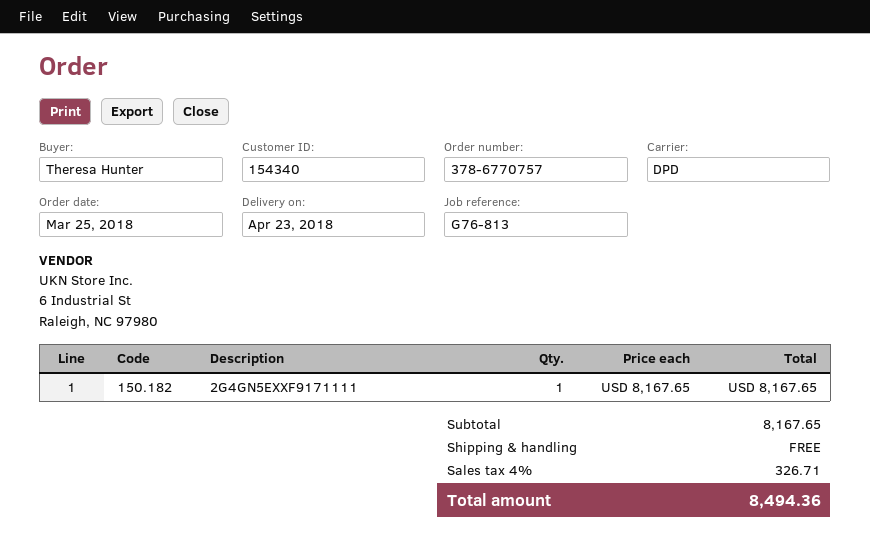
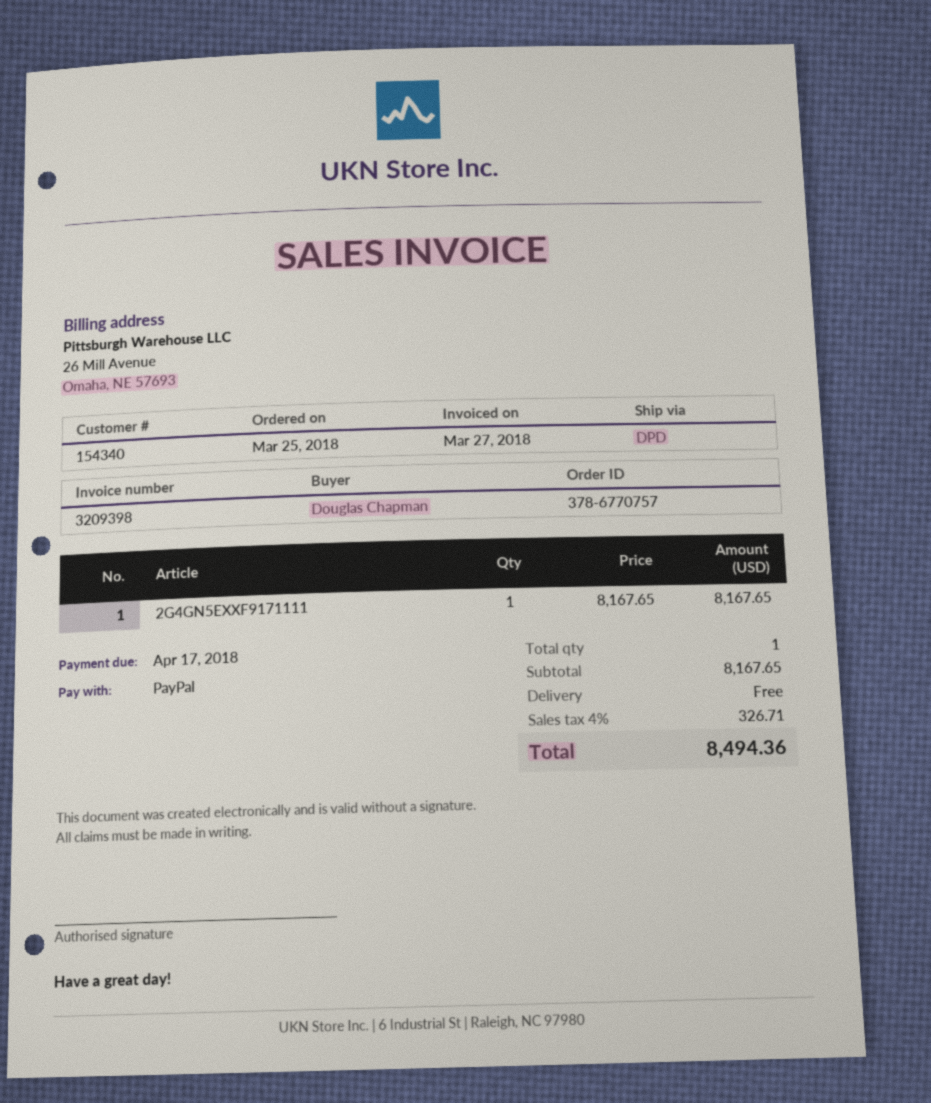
ordered by: Theresa Hunter -> Douglas Chapman

